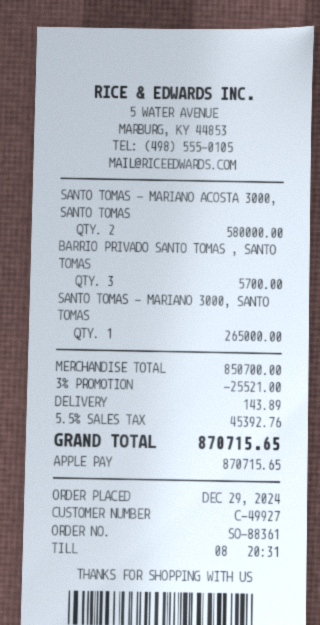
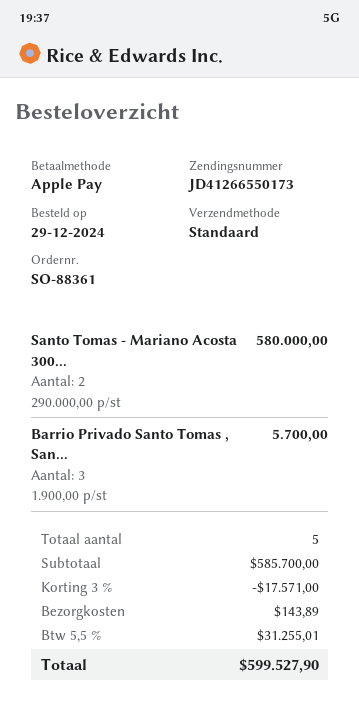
SANTO TOMAS - MARIANO 3000, SANTO TOMAS: 1 for 265000.00 -> none
subtotal: 850700.00 -> 585700.00
discount: 3% = 25521.00 -> 3% = 17571.00
tax: 5.5% = 45392.76 -> 5.5% = 31255.01
total: 870715.65 -> 599527.90

